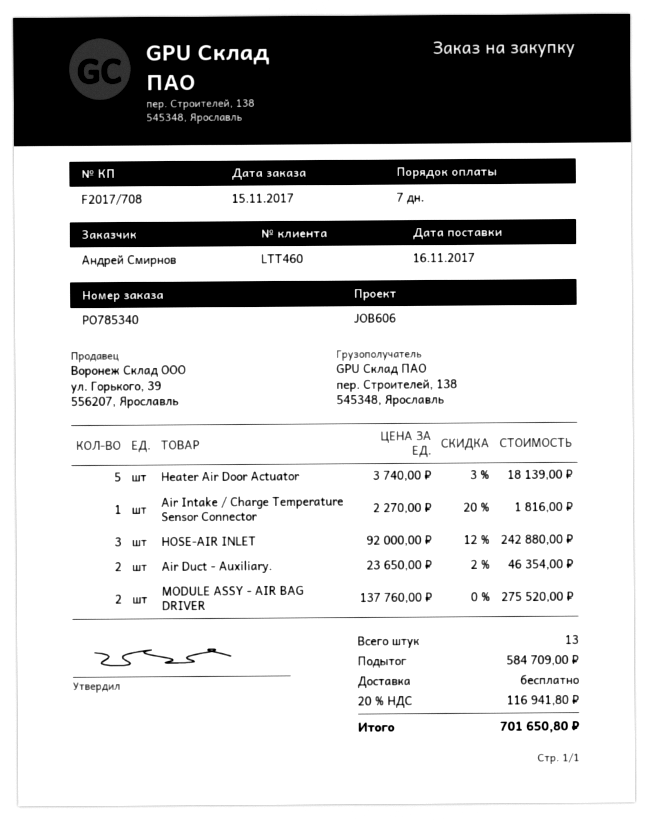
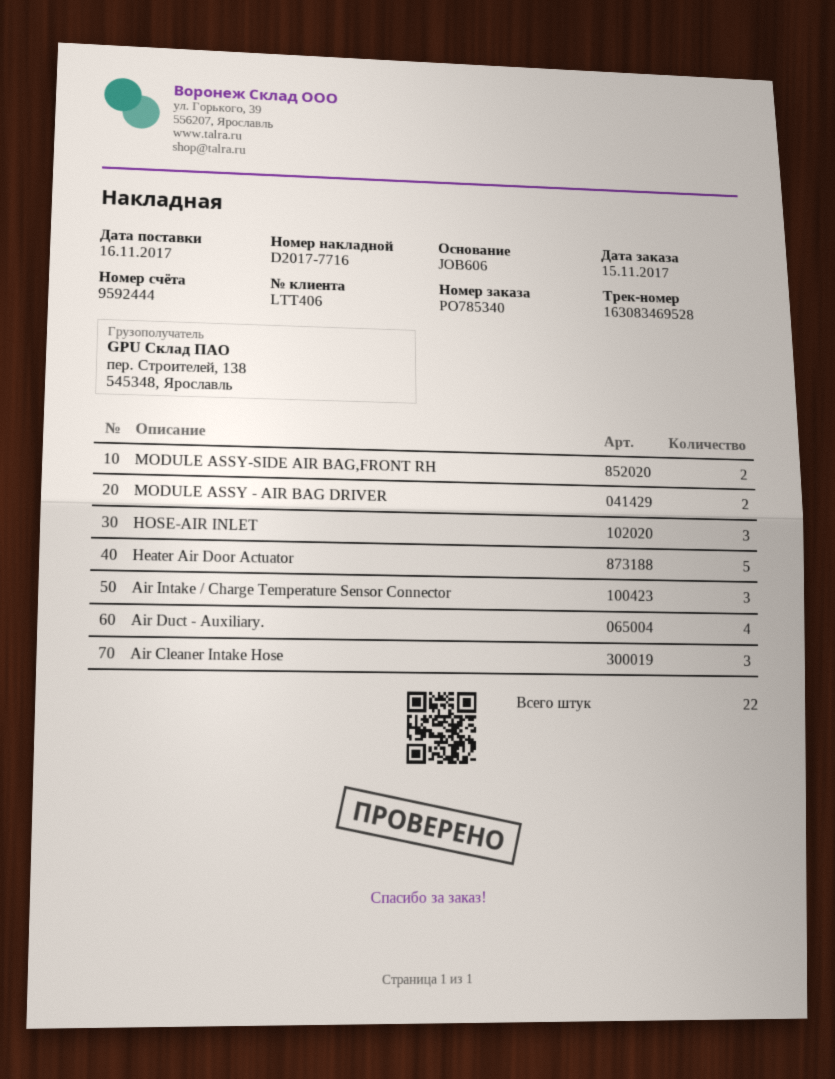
customer number: LTT460 -> LTT406
Air Intake / Charge Temperature Sensor Connector: 1 -> 3
Air Duct - Auxiliary.: 2 -> 4
MODULE ASSY-SIDE AIR BAG,FRONT RH: none -> 2
Air Cleaner Intake Hose: none -> 3
total quantity: 13 -> 22

